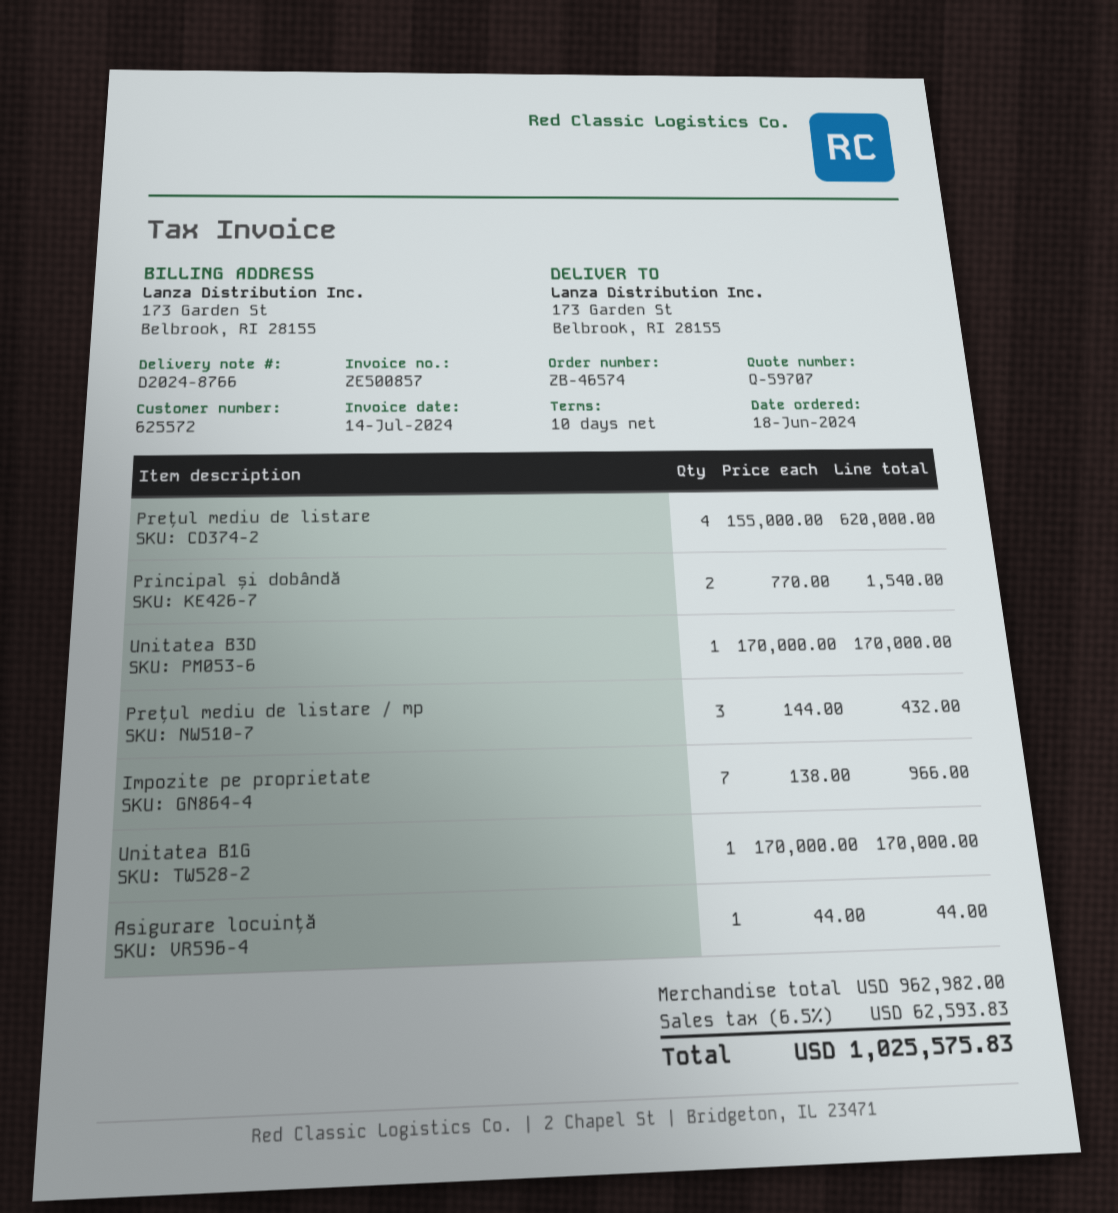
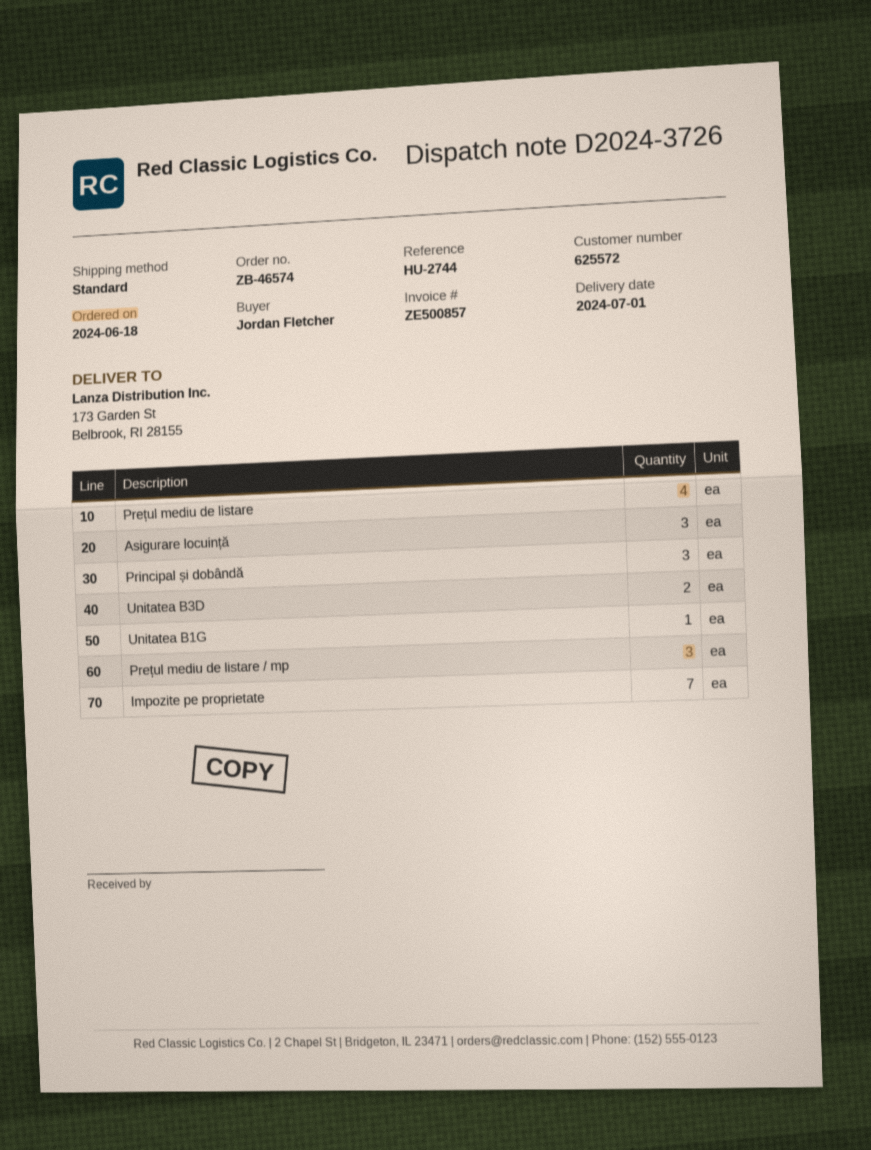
delivery note number: D2024-8766 -> D2024-3726
Principal și dobândă: 2 -> 3
Unitatea B3D: 1 -> 2
Asigurare locuință: 1 -> 3

